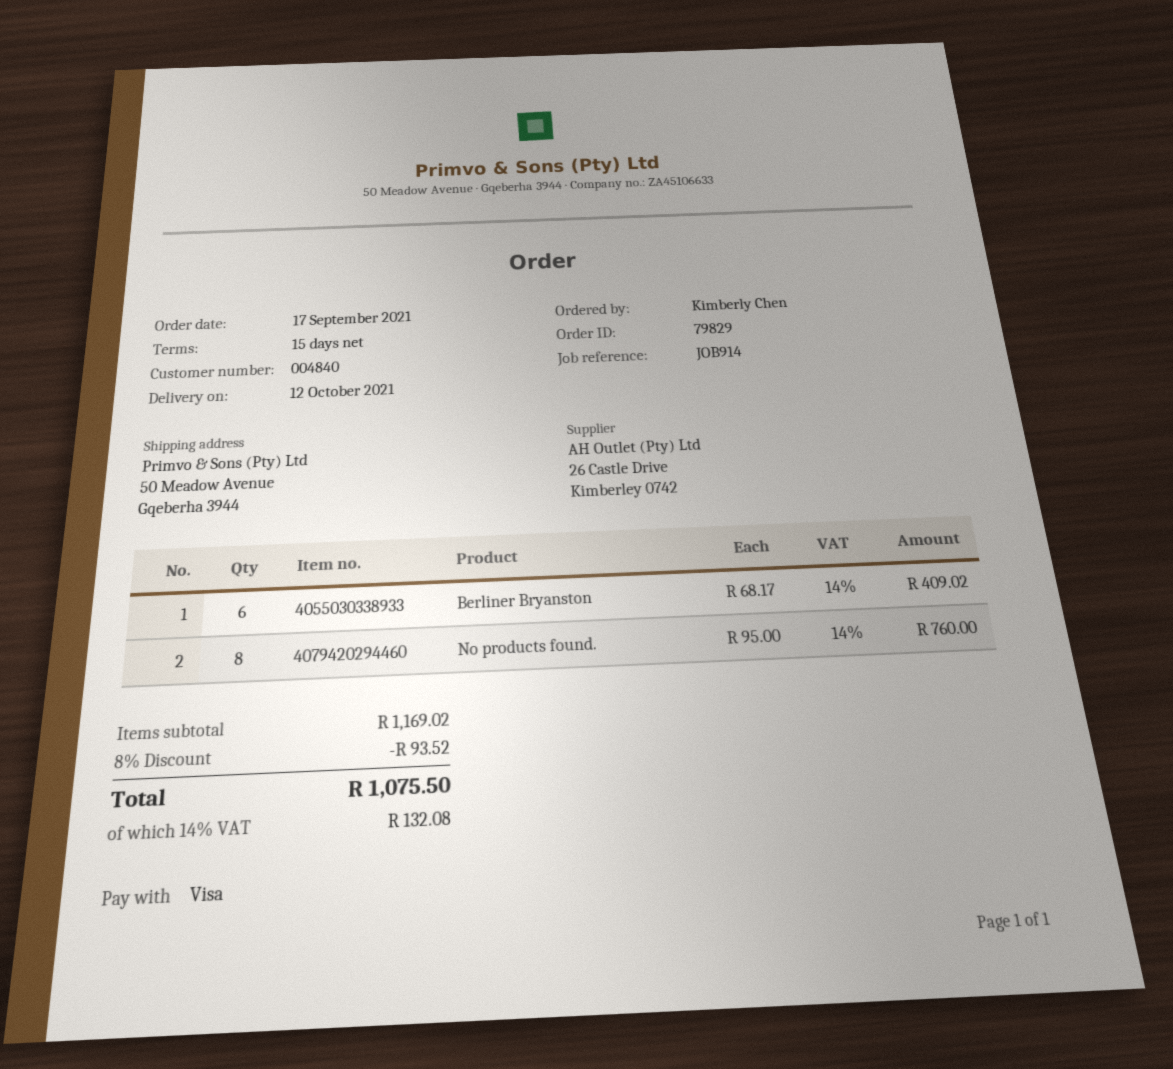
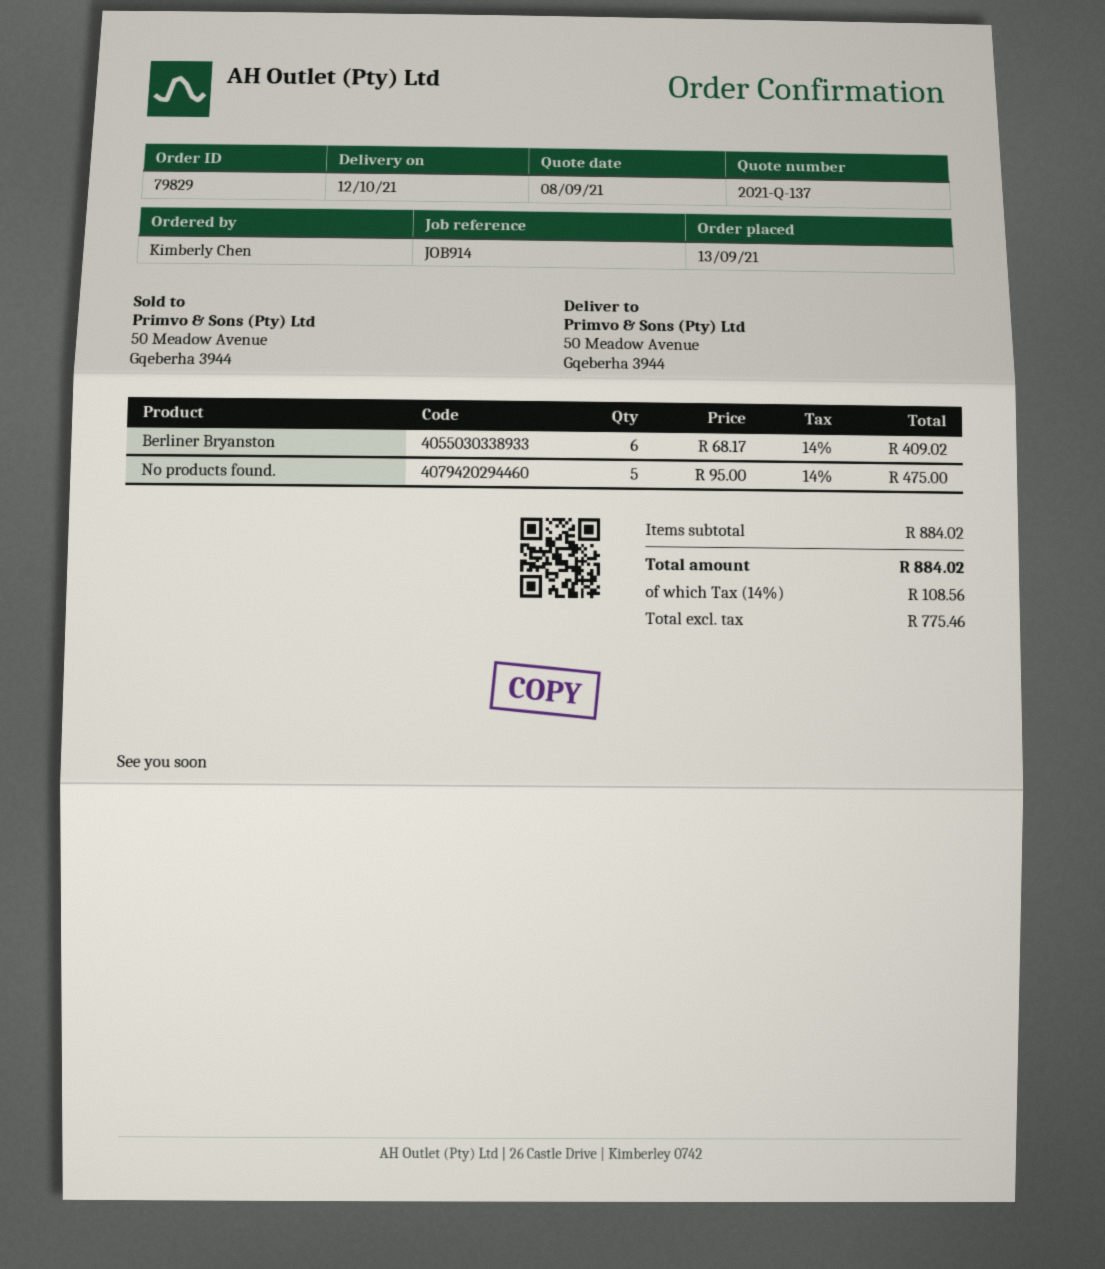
order date: 2021-09-17 -> 2021-09-13
No products found.: 8 x 95.00 = 760.00 -> 5 x 95.00 = 475.00
subtotal: 1169.02 -> 884.02
discount: 8% = 93.52 -> none
tax: 14% = 132.08 -> 14% = 108.56
total: 1075.50 -> 884.02

